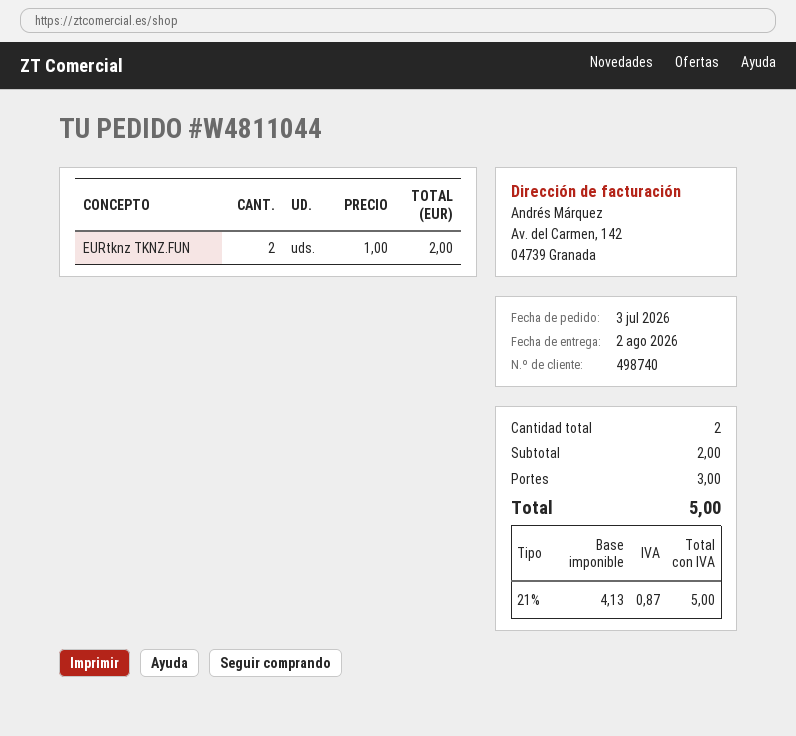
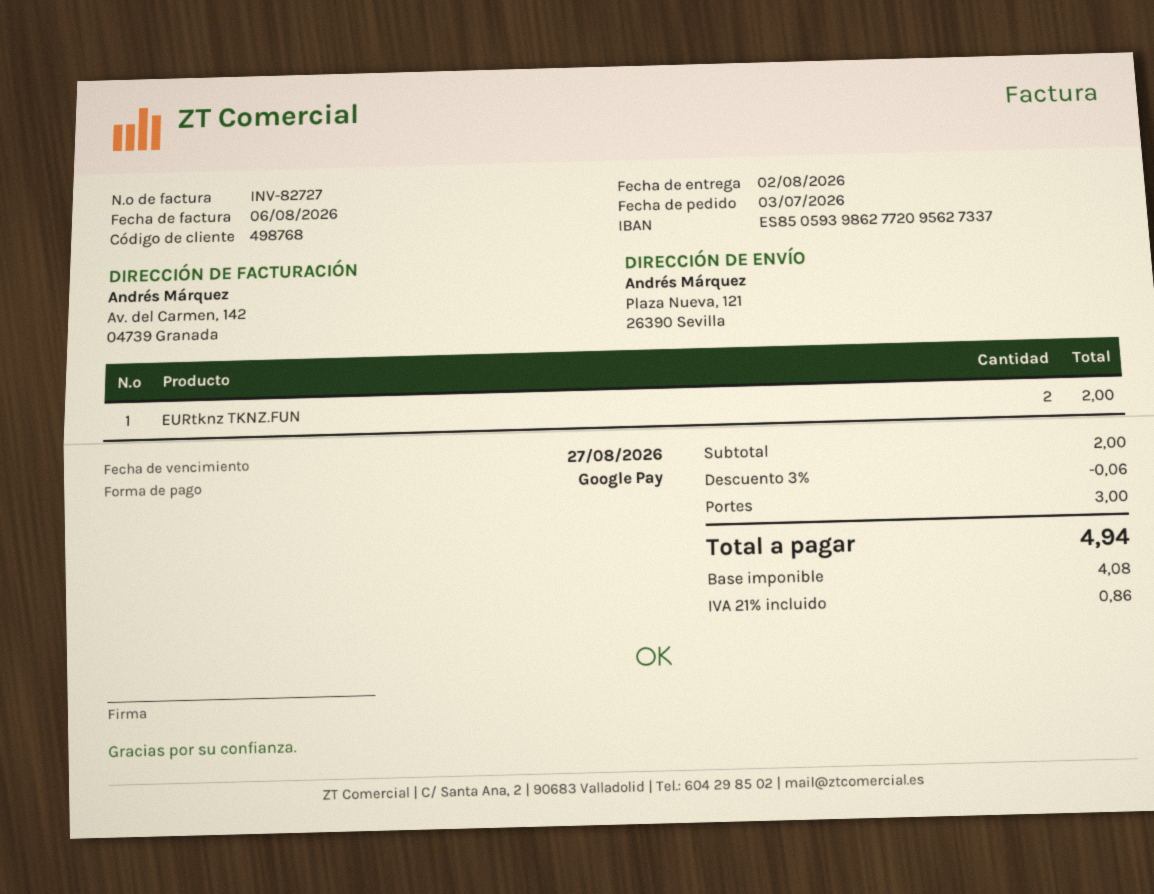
customer number: 498740 -> 498768
discount: none -> 3% = 0.06
net: 4.13 -> 4.08
tax: 21% = 0.87 -> 21% = 0.86
total: 5.00 -> 4.94

